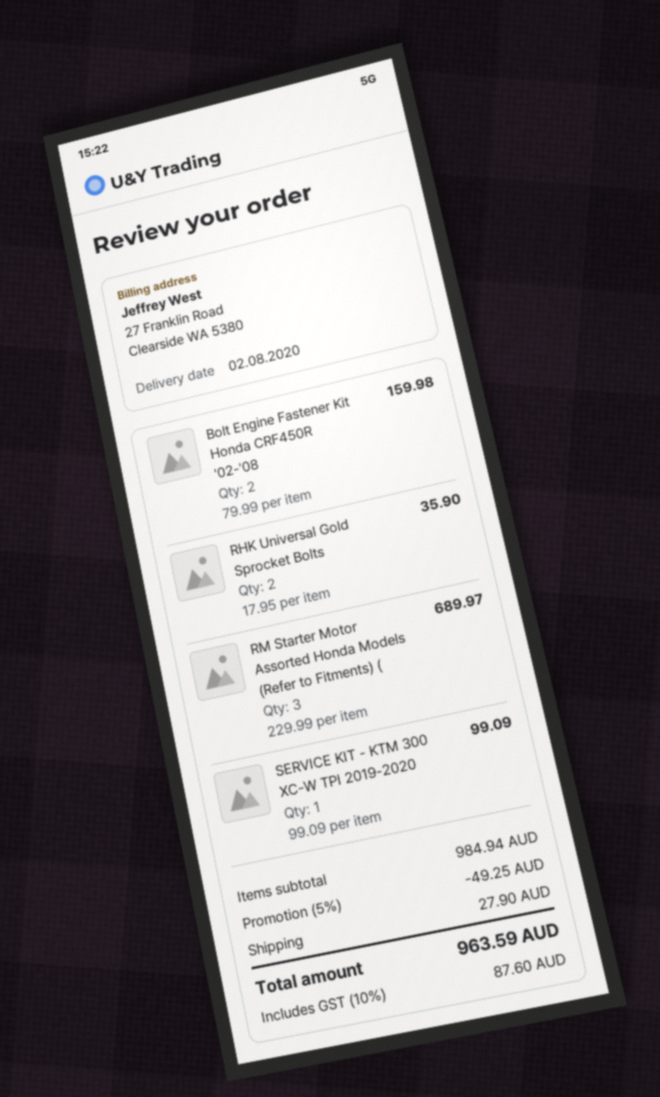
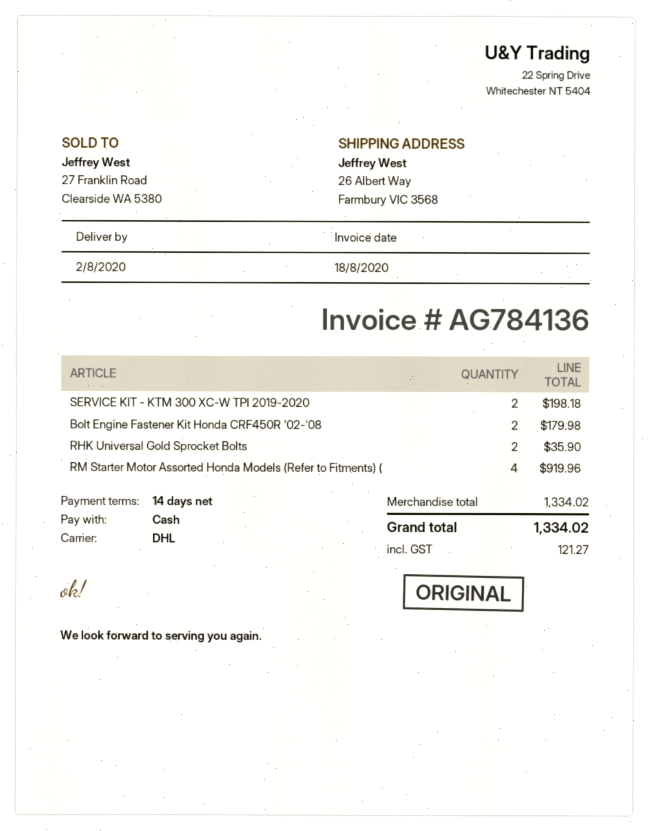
Bolt Engine Fastener Kit Honda CRF450R '02-'08: 2 for 159.98 -> 2 for 179.98
RM Starter Motor Assorted Honda Models (Refer to Fitments) (: 3 for 689.97 -> 4 for 919.96
SERVICE KIT - KTM 300 XC-W TPI 2019-2020: 1 for 99.09 -> 2 for 198.18
subtotal: 984.94 -> 1334.02
discount: 5% = 49.25 -> none
shipping: 27.90 -> none
tax: 87.60 -> 121.27
total: 963.59 -> 1334.02

